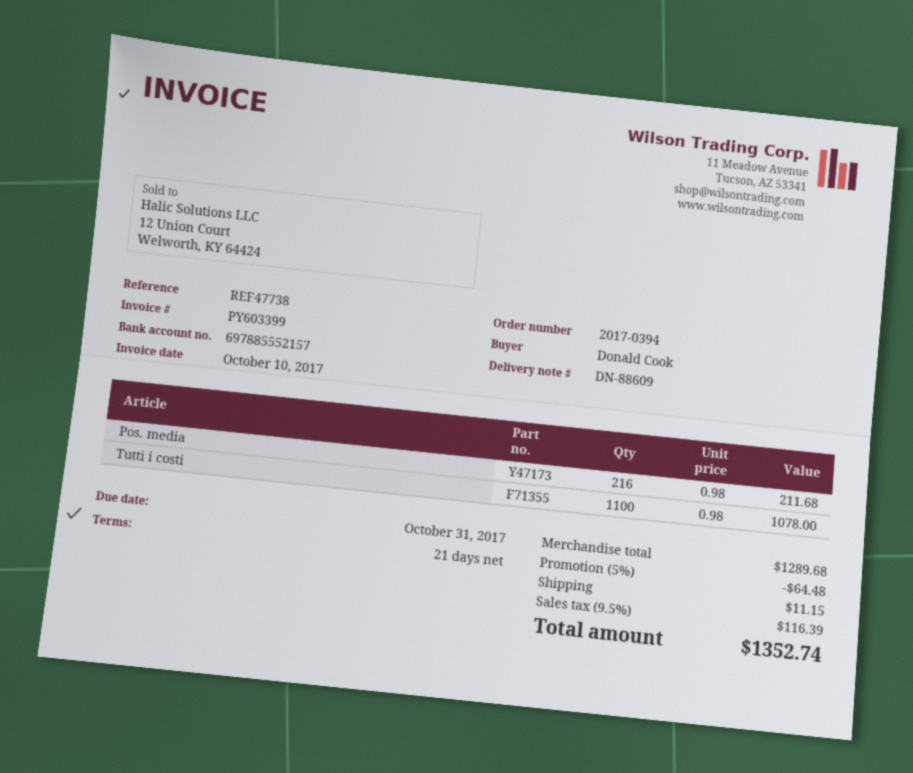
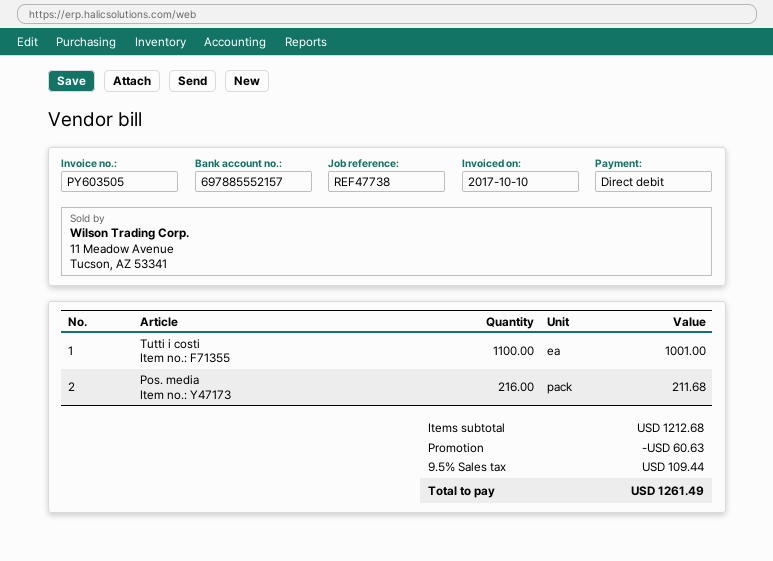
invoice number: PY603399 -> PY603505
Tutti i costi: 1100 for 1078.00 -> 1100 for 1001.00
subtotal: 1289.68 -> 1212.68
discount: 64.48 -> 60.63
shipping: 11.15 -> none
tax: 9.5% = 116.39 -> 9.5% = 109.44
total: 1352.74 -> 1261.49

